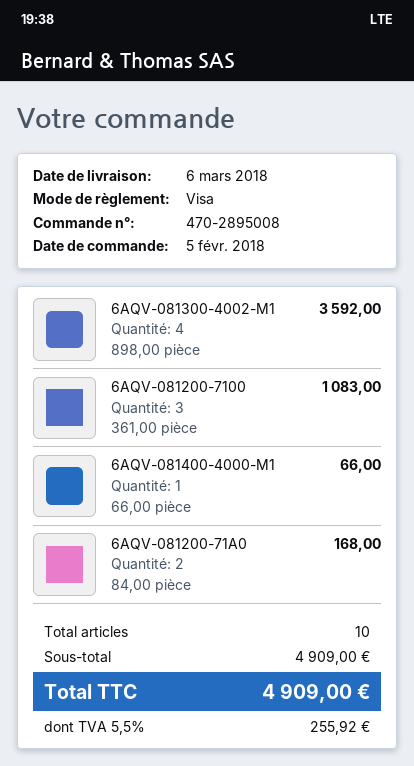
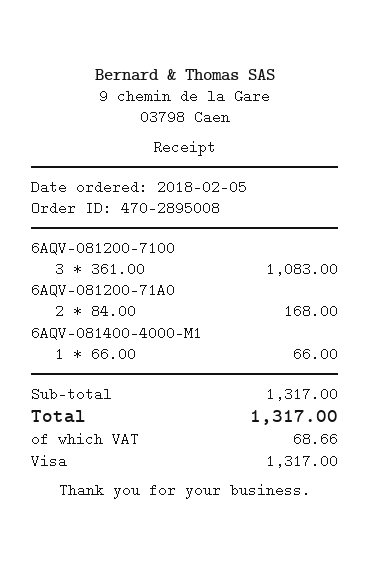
6AQV-081300-4002-M1: 4 x 898.00 = 3592.00 -> none
subtotal: 4909.00 -> 1317.00
tax: 255.92 -> 68.66
total: 4909.00 -> 1317.00

